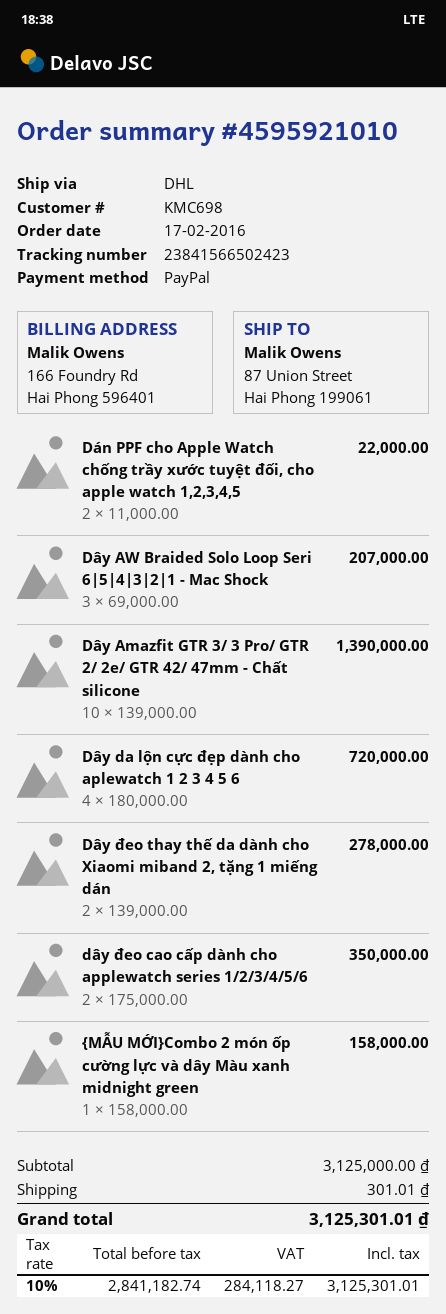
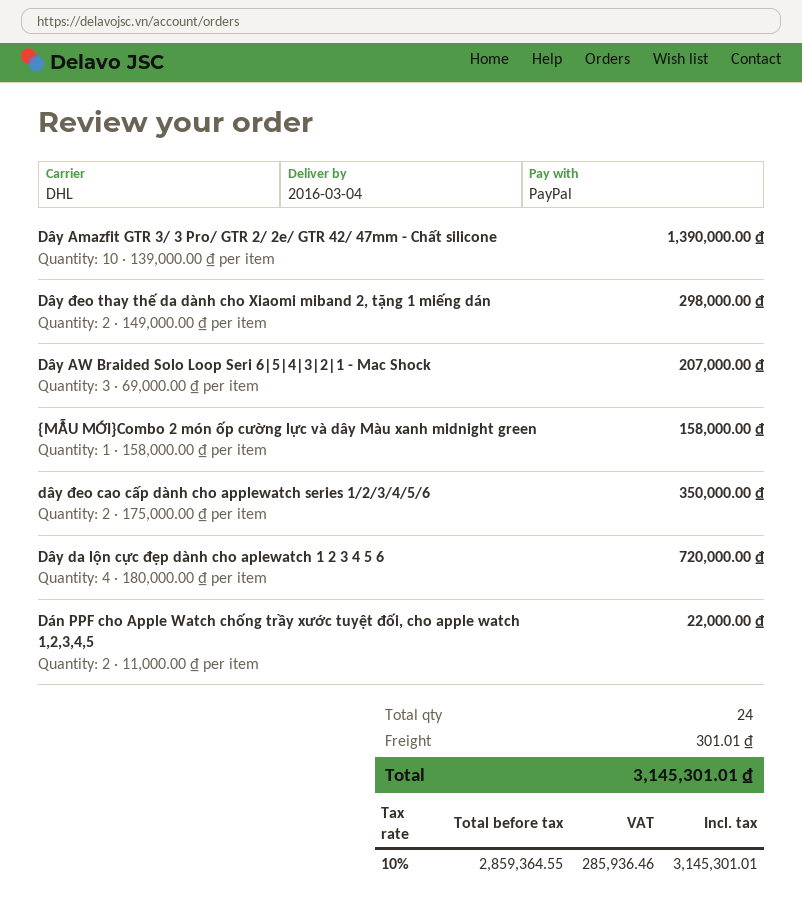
Dây đeo thay thế da dành cho Xiaomi miband 2, tặng 1 miếng dán: 2 x 139000.00 = 278000.00 -> 2 x 149000.00 = 298000.00
net: 2841182.74 -> 2859364.55
tax: 10% = 284118.27 -> 10% = 285936.46
total: 3125301.01 -> 3145301.01

